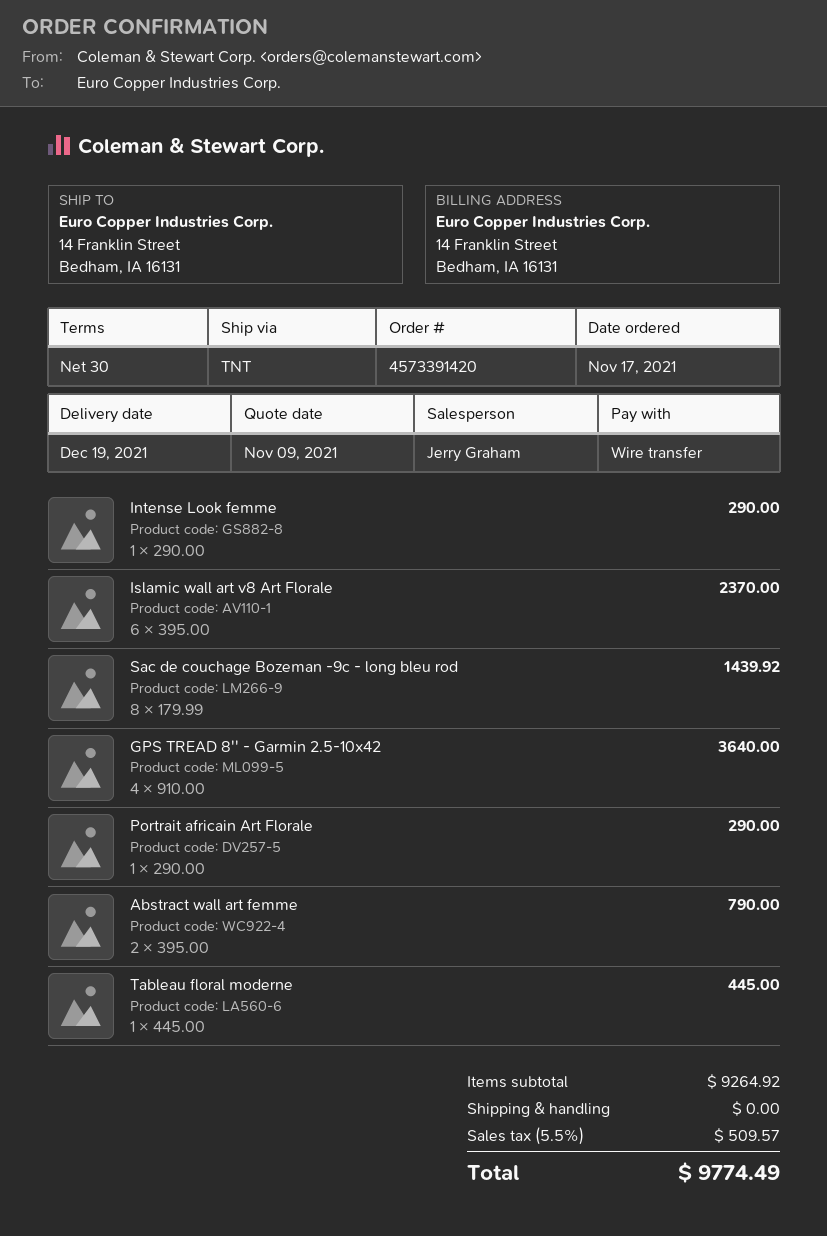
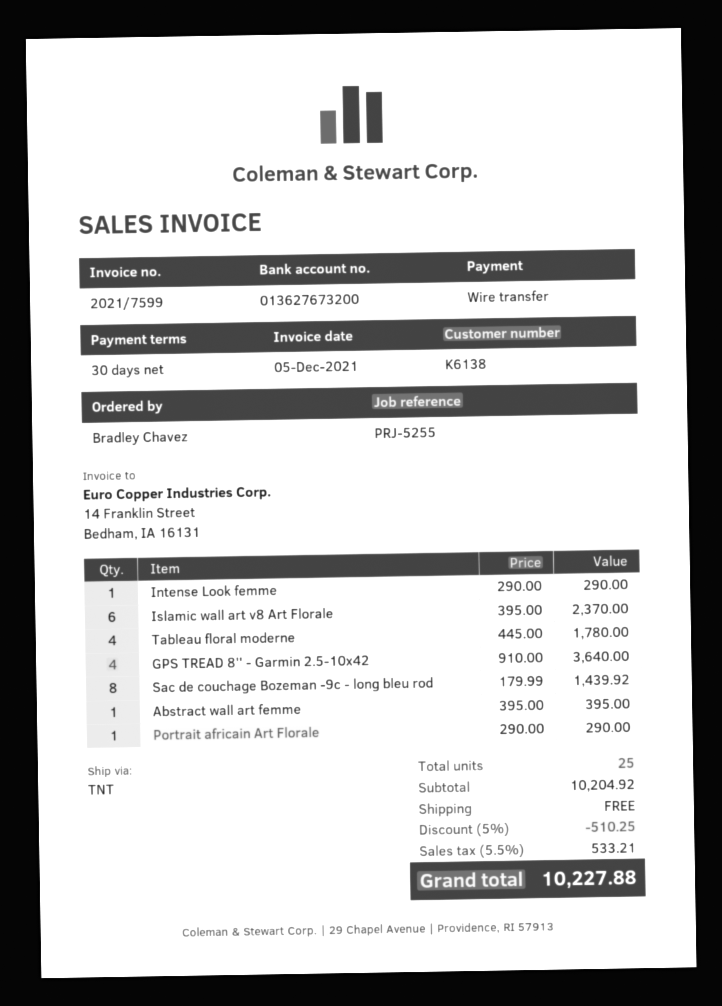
Abstract wall art femme: 2 x 395.00 = 790.00 -> 1 x 395.00 = 395.00
Tableau floral moderne: 1 x 445.00 = 445.00 -> 4 x 445.00 = 1780.00
subtotal: 9264.92 -> 10204.92
discount: none -> 5% = 510.25
tax: 5.5% = 509.57 -> 5.5% = 533.21
total: 9774.49 -> 10227.88

